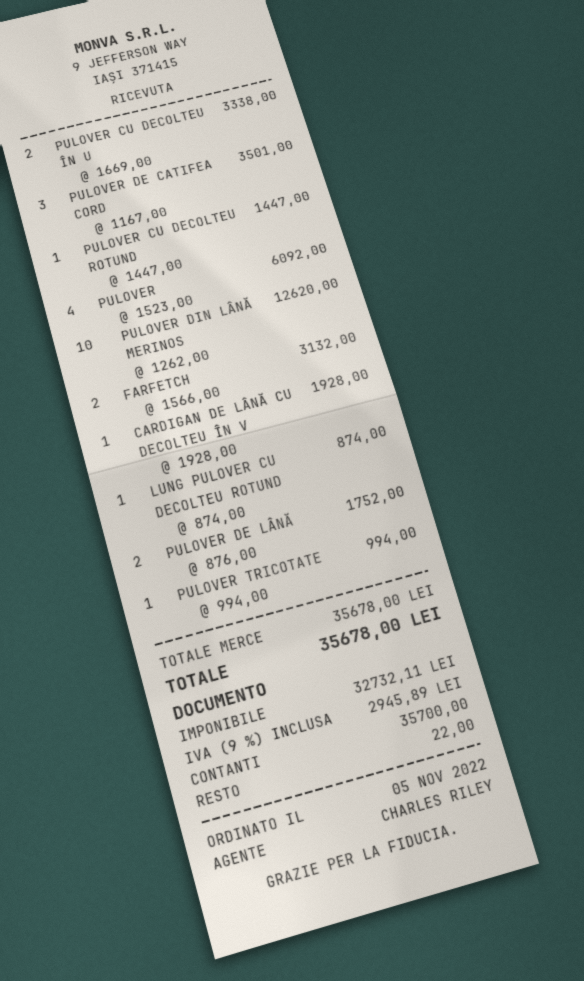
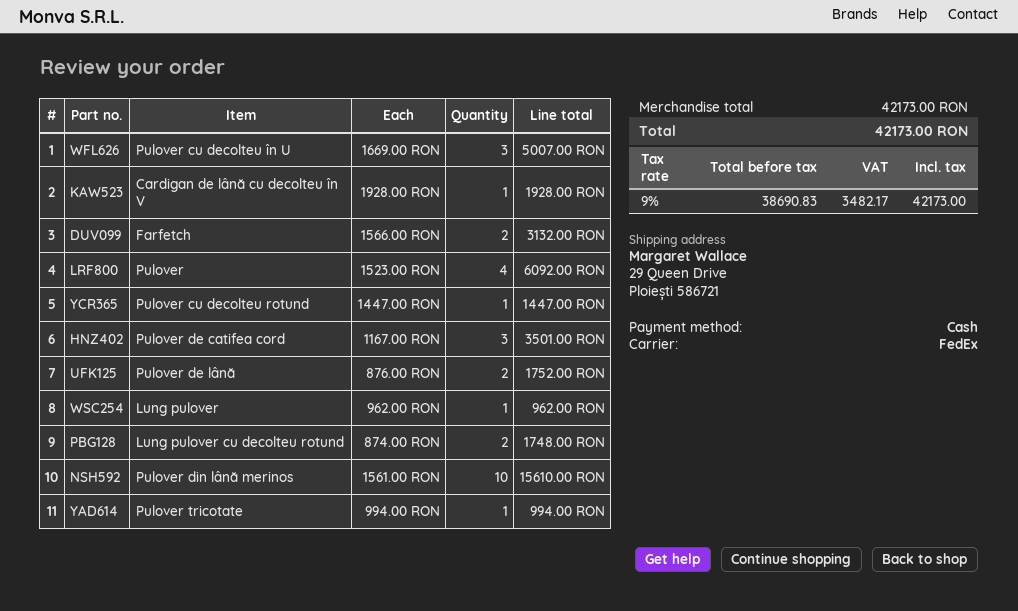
PULOVER CU DECOLTEU ÎN U: 2 x 1669.00 = 3338.00 -> 3 x 1669.00 = 5007.00
PULOVER DIN LÂNĂ MERINOS: 10 x 1262.00 = 12620.00 -> 10 x 1561.00 = 15610.00
LUNG PULOVER CU DECOLTEU ROTUND: 1 x 874.00 = 874.00 -> 2 x 874.00 = 1748.00
Lung pulover: none -> 1 x 962.00 = 962.00
subtotal: 35678.00 -> 42173.00
net: 32732.11 -> 38690.83
tax: 9% = 2945.89 -> 9% = 3482.17
total: 35678.00 -> 42173.00

